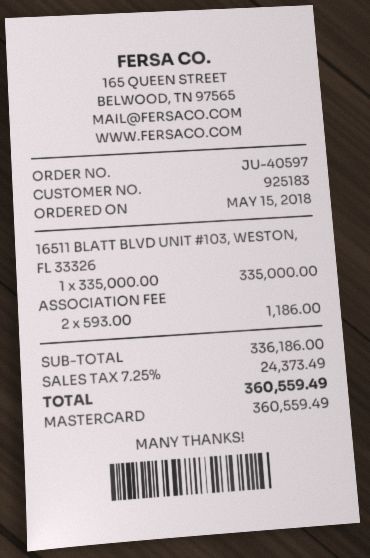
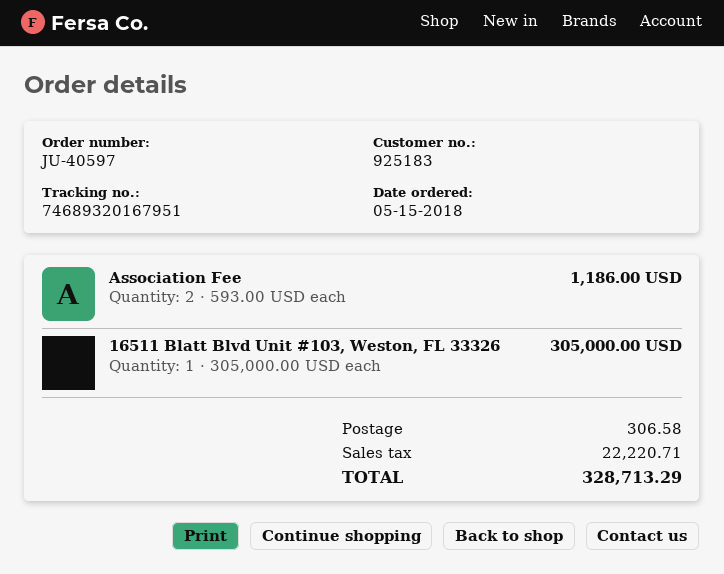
16511 BLATT BLVD UNIT #103, WESTON, FL 33326: 1 x 335000.00 = 335000.00 -> 1 x 305000.00 = 305000.00
shipping: none -> 306.58
tax: 24373.49 -> 22220.71
total: 360559.49 -> 328713.29

